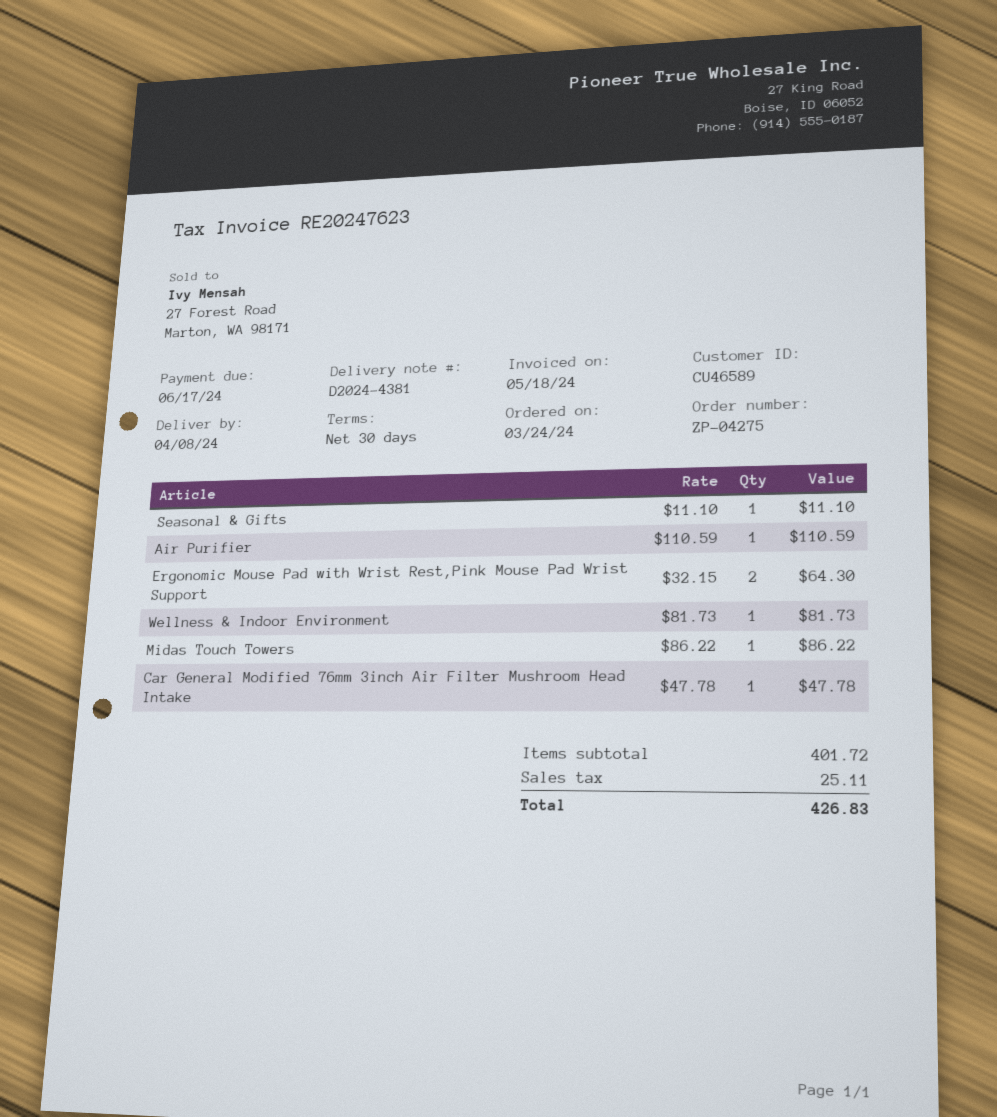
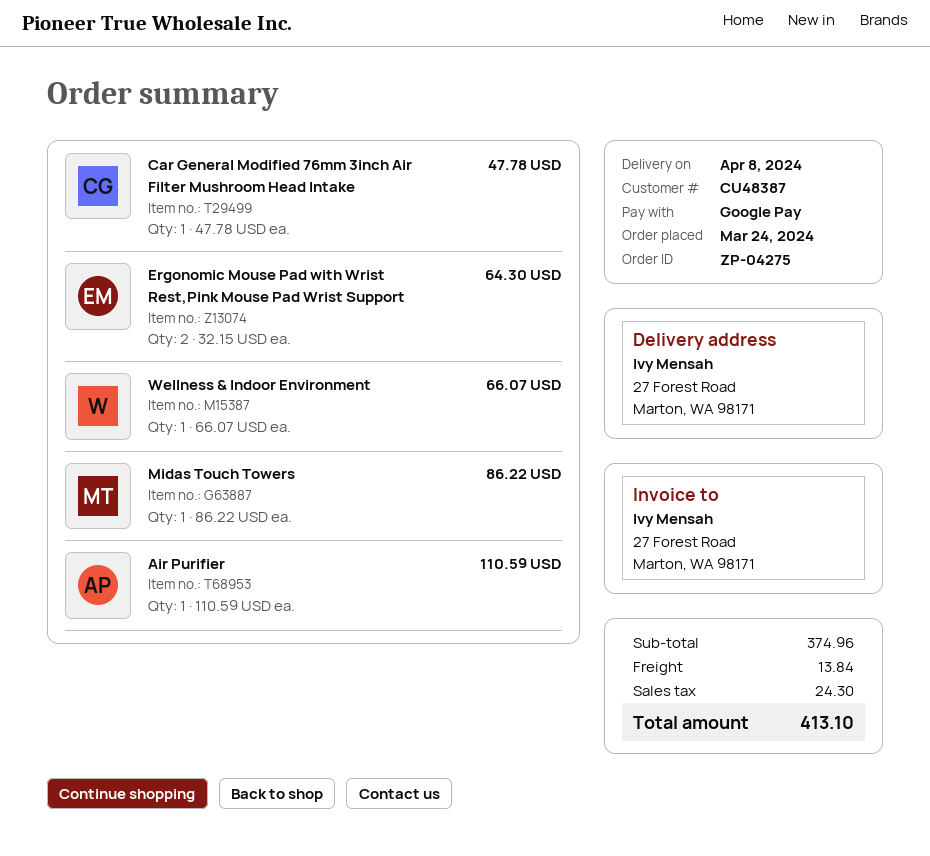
customer number: CU46589 -> CU48387
Seasonal & Gifts: 1 x 11.10 = 11.10 -> none
Wellness & Indoor Environment: 1 x 81.73 = 81.73 -> 1 x 66.07 = 66.07
subtotal: 401.72 -> 374.96
shipping: none -> 13.84
tax: 25.11 -> 24.30
total: 426.83 -> 413.10

